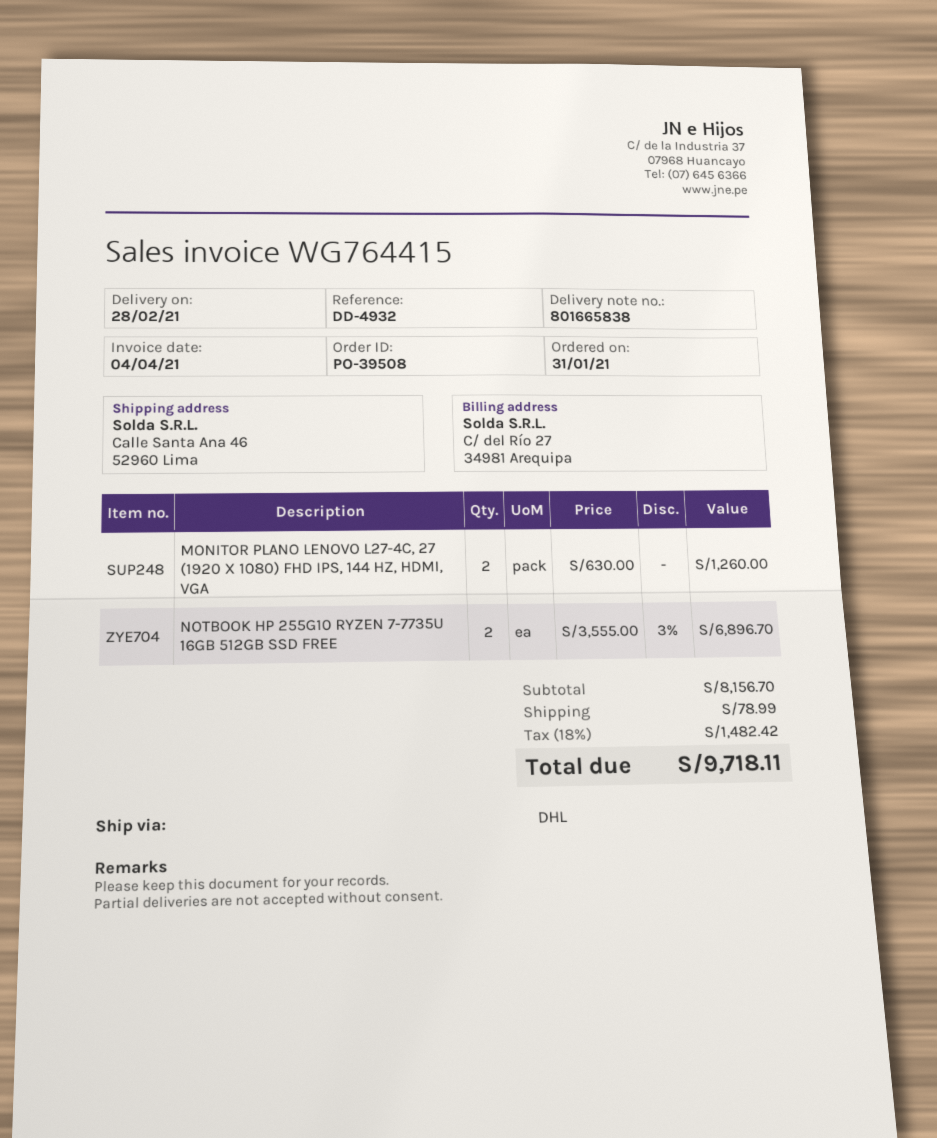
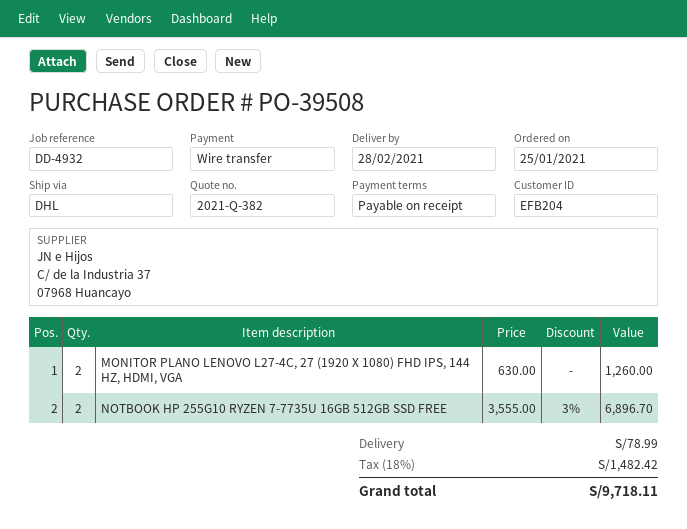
order date: 2021-01-31 -> 2021-01-25

